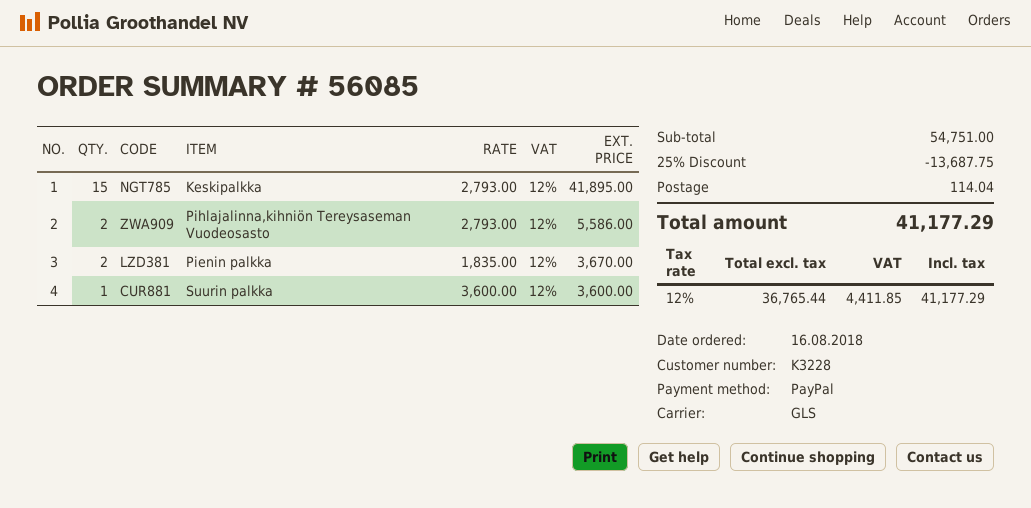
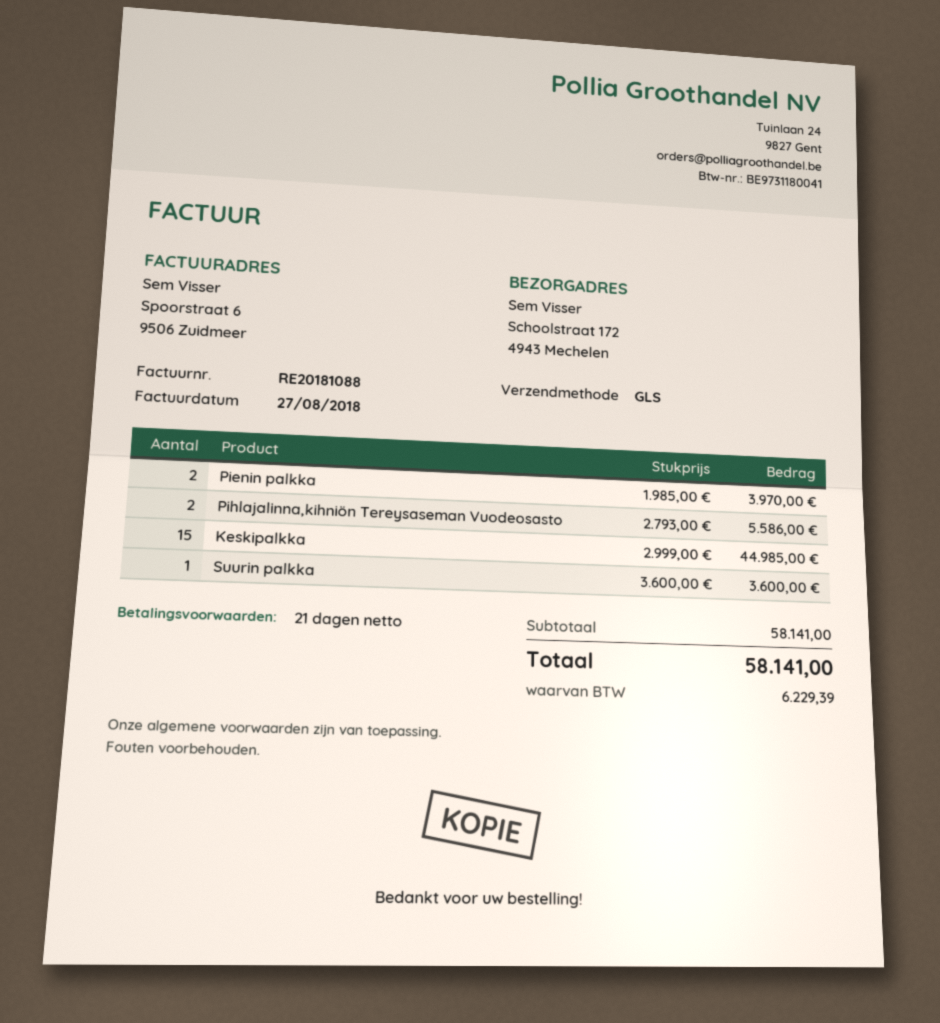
Keskipalkka: 15 x 2793.00 = 41895.00 -> 15 x 2999.00 = 44985.00
Pienin palkka: 2 x 1835.00 = 3670.00 -> 2 x 1985.00 = 3970.00
subtotal: 54751.00 -> 58141.00
discount: 25% = 13687.75 -> none
shipping: 114.04 -> none
tax: 4411.85 -> 6229.39
total: 41177.29 -> 58141.00

